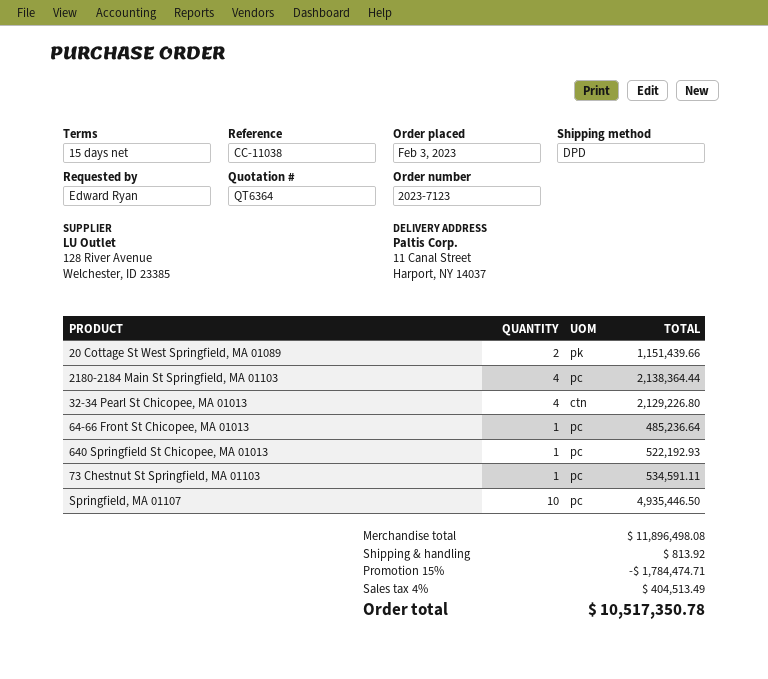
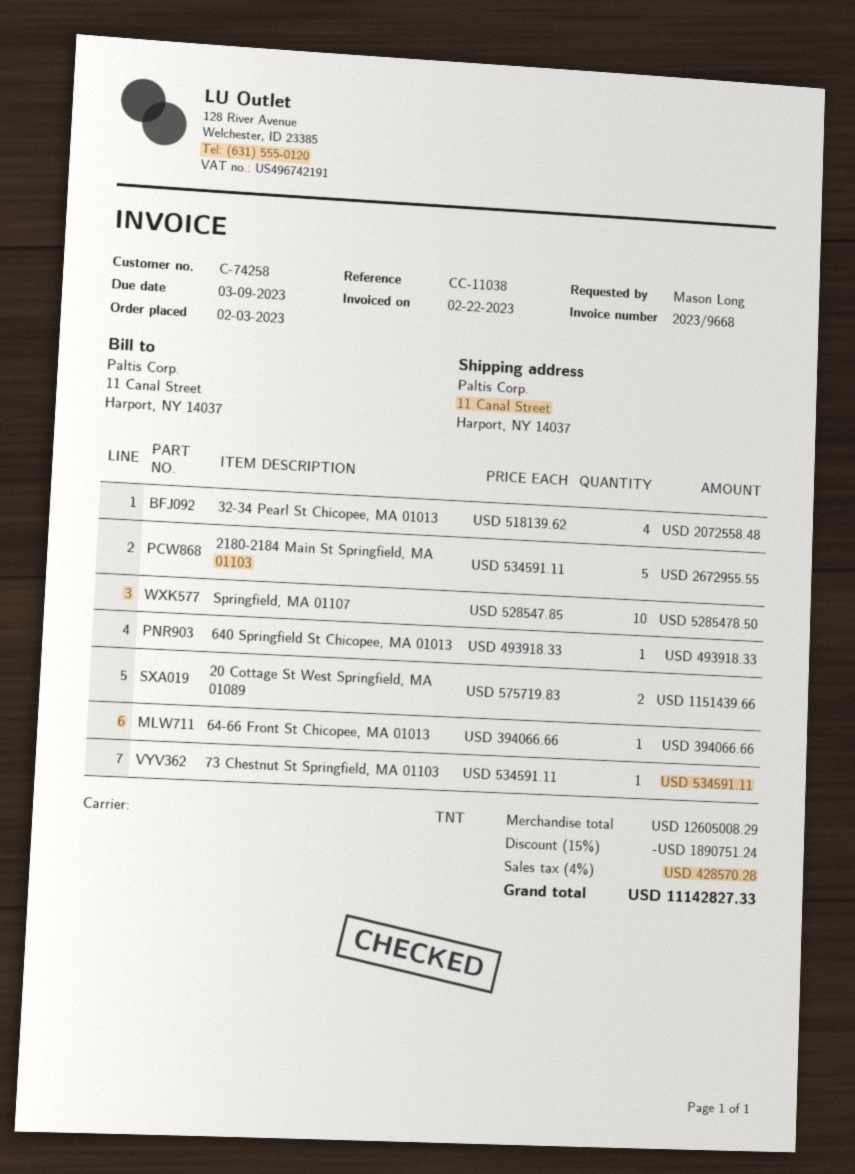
ordered by: Edward Ryan -> Mason Long
shipping method: DPD -> TNT
2180-2184 Main St Springfield, MA 01103: 4 for 2138364.44 -> 5 for 2672955.55
32-34 Pearl St Chicopee, MA 01013: 4 for 2129226.80 -> 4 for 2072558.48
64-66 Front St Chicopee, MA 01013: 1 for 485236.64 -> 1 for 394066.66
640 Springfield St Chicopee, MA 01013: 1 for 522192.93 -> 1 for 493918.33
Springfield, MA 01107: 10 for 4935446.50 -> 10 for 5285478.50
subtotal: 11896498.08 -> 12605008.29
discount: 15% = 1784474.71 -> 15% = 1890751.24
shipping: 813.92 -> none
tax: 4% = 404513.49 -> 4% = 428570.28
total: 10517350.78 -> 11142827.33

